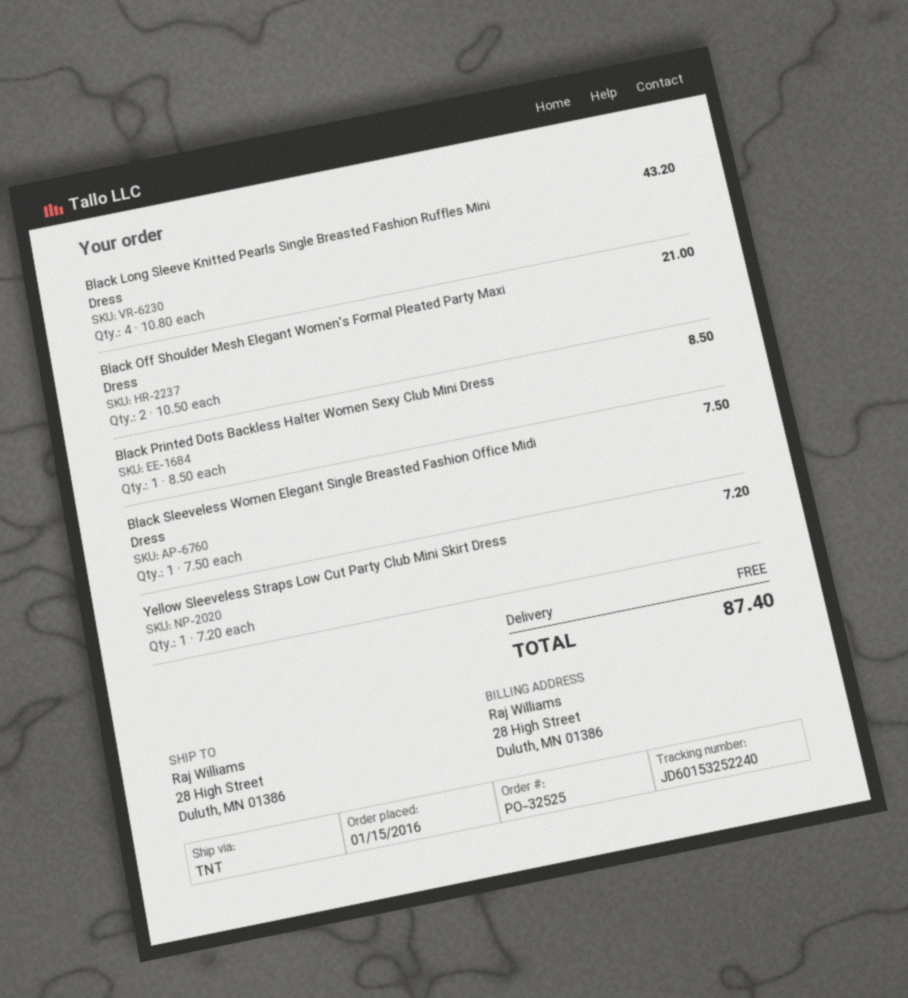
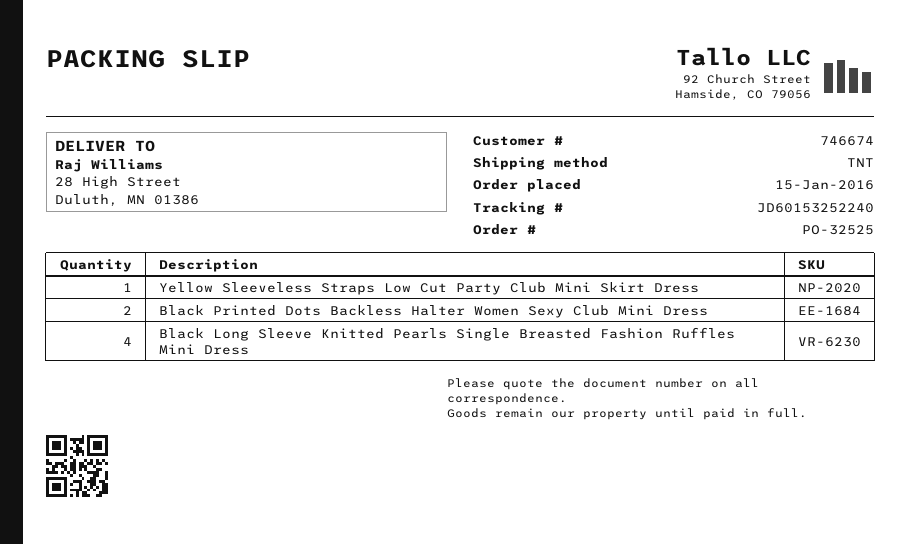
Black Off Shoulder Mesh Elegant Women's Formal Pleated Party Maxi Dress: 2 -> none
Black Printed Dots Backless Halter Women Sexy Club Mini Dress: 1 -> 2
Black Sleeveless Women Elegant Single Breasted Fashion Office Midi Dress: 1 -> none

